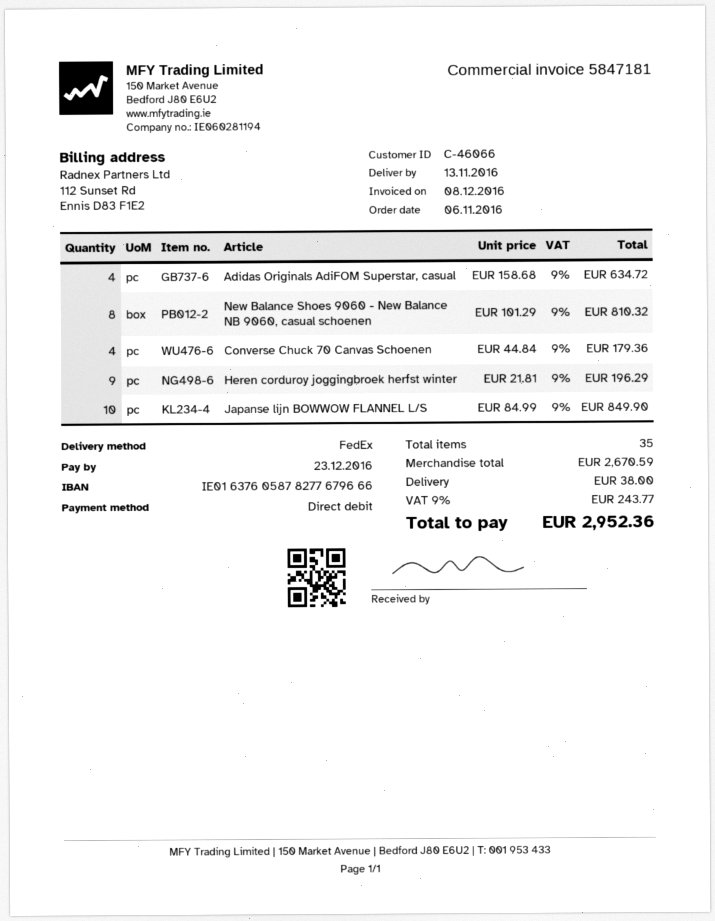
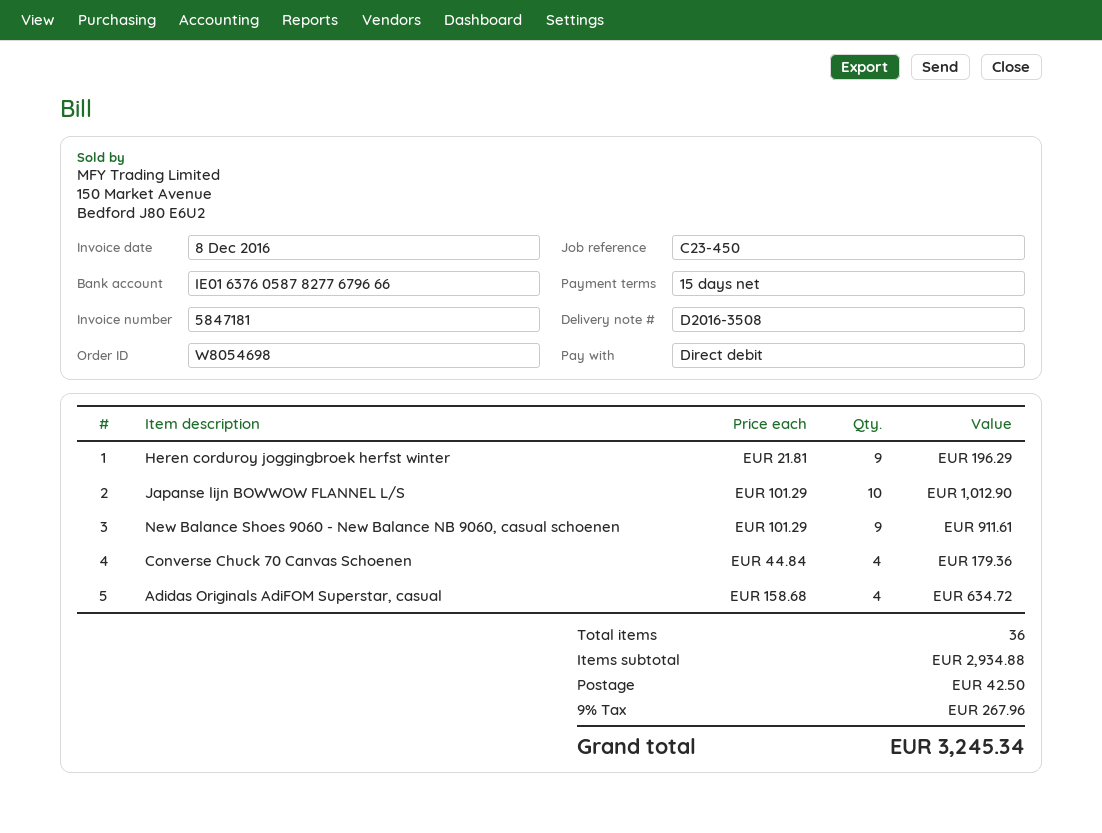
New Balance Shoes 9060 - New Balance NB 9060, casual schoenen: 8 x 101.29 = 810.32 -> 9 x 101.29 = 911.61
Japanse lijn BOWWOW FLANNEL L/S: 10 x 84.99 = 849.90 -> 10 x 101.29 = 1012.90
total quantity: 35 -> 36
subtotal: 2670.59 -> 2934.88
shipping: 38.00 -> 42.50
tax: 9% = 243.77 -> 9% = 267.96
total: 2952.36 -> 3245.34

